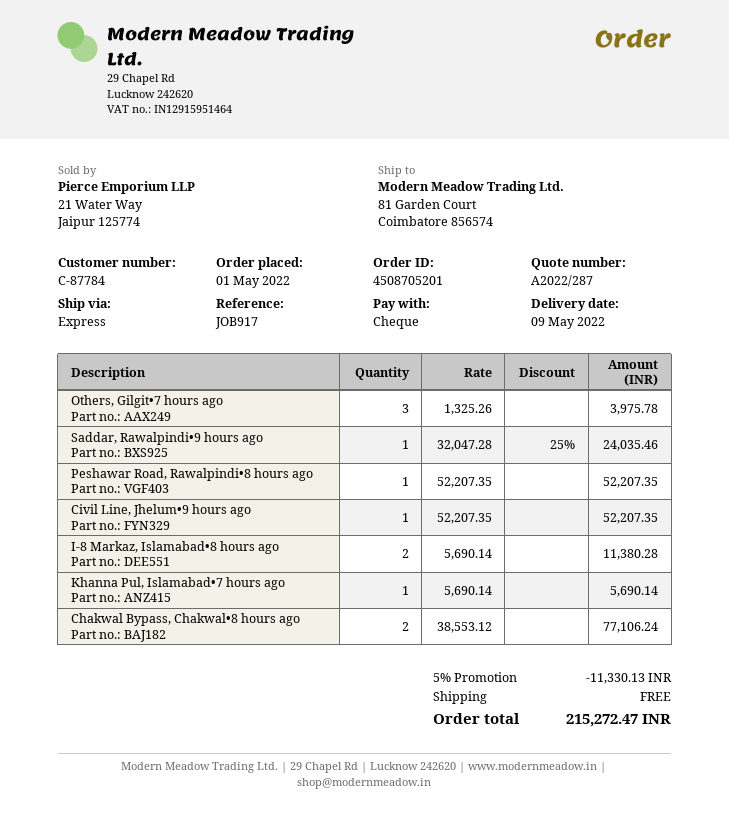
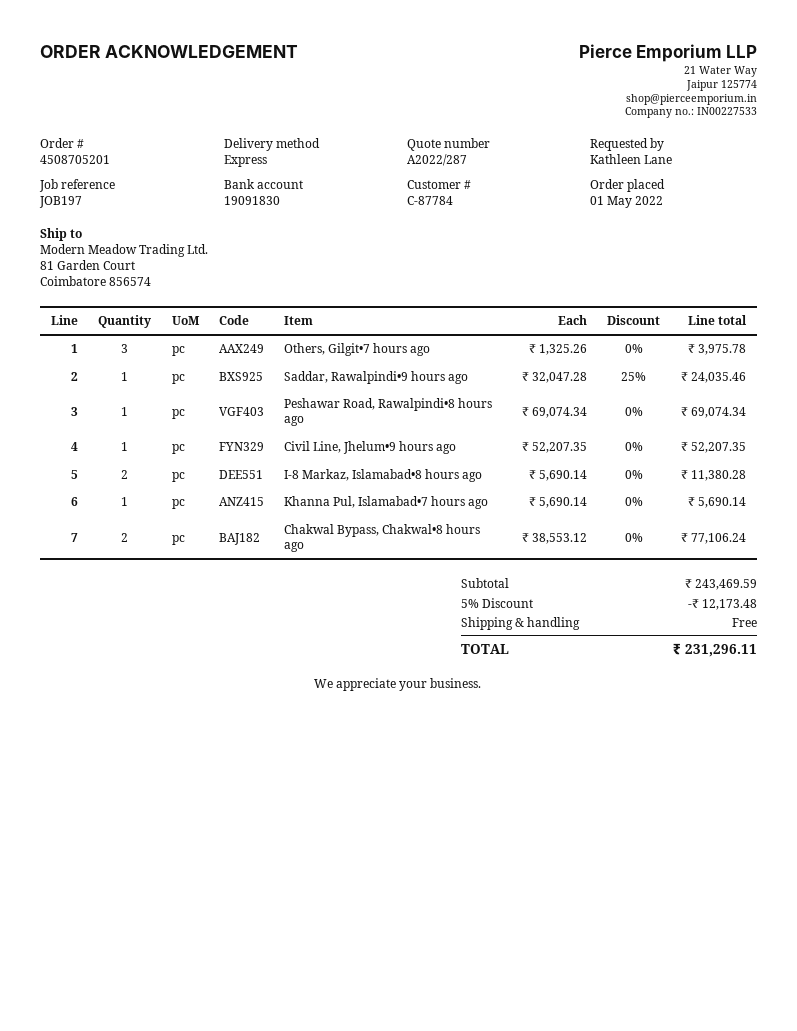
reference: JOB917 -> JOB197
Peshawar Road, Rawalpindi•8 hours ago: 1 x 52207.35 = 52207.35 -> 1 x 69074.34 = 69074.34
discount: 5% = 11330.13 -> 5% = 12173.48
total: 215272.47 -> 231296.11

